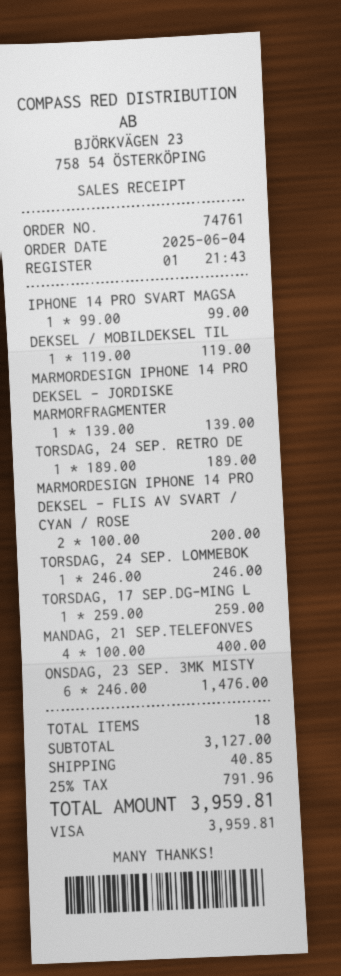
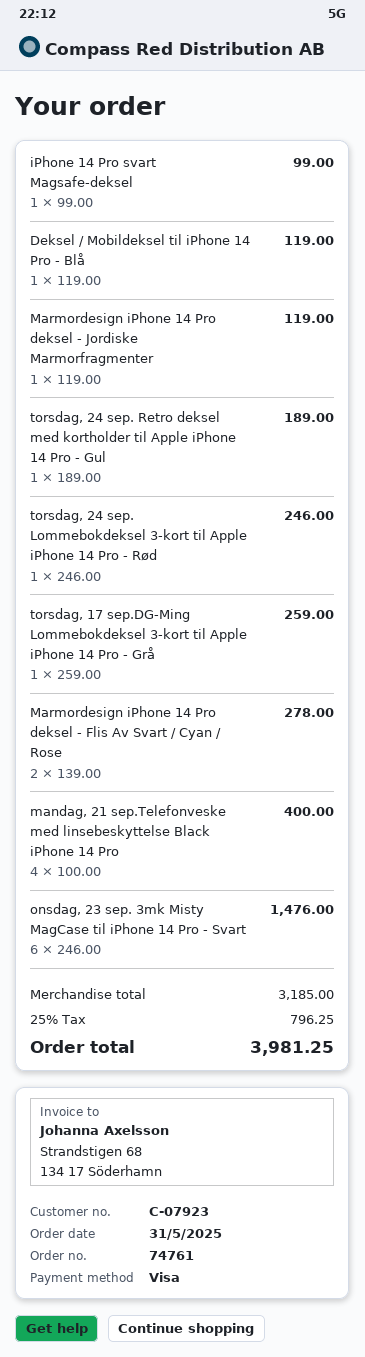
order date: 2025-06-04 -> 2025-05-31
MARMORDESIGN IPHONE 14 PRO DEKSEL - JORDISKE MARMORFRAGMENTER: 1 x 139.00 = 139.00 -> 1 x 119.00 = 119.00
MARMORDESIGN IPHONE 14 PRO DEKSEL - FLIS AV SVART / CYAN / ROSE: 2 x 100.00 = 200.00 -> 2 x 139.00 = 278.00
subtotal: 3127.00 -> 3185.00
shipping: 40.85 -> none
tax: 25% = 791.96 -> 25% = 796.25
total: 3959.81 -> 3981.25

